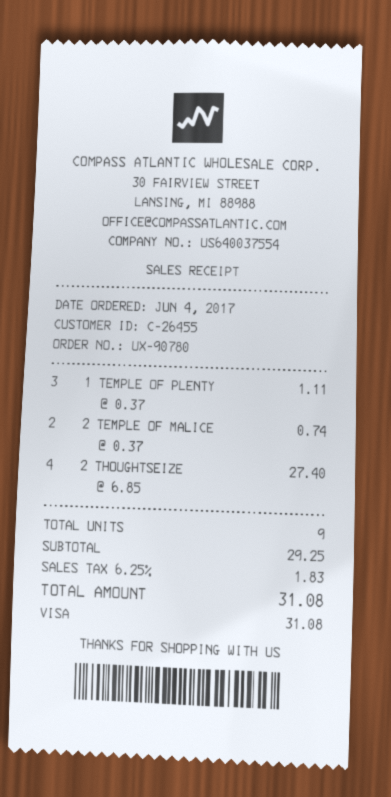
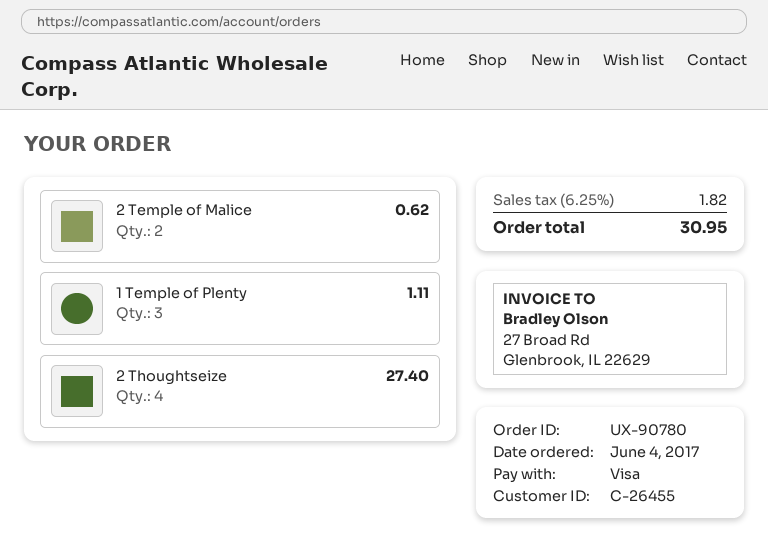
2 TEMPLE OF MALICE: 2 for 0.74 -> 2 for 0.62
tax: 6.25% = 1.83 -> 6.25% = 1.82
total: 31.08 -> 30.95

